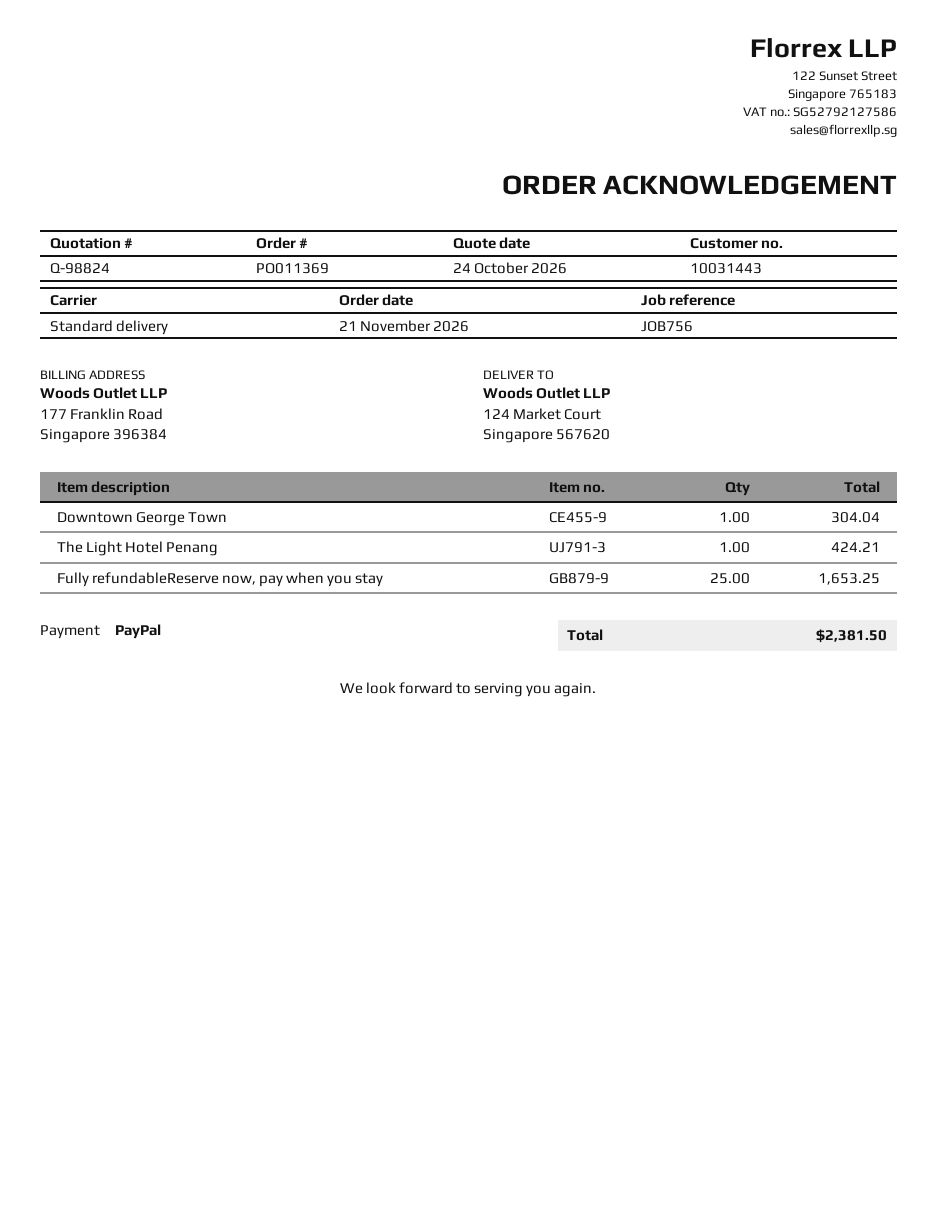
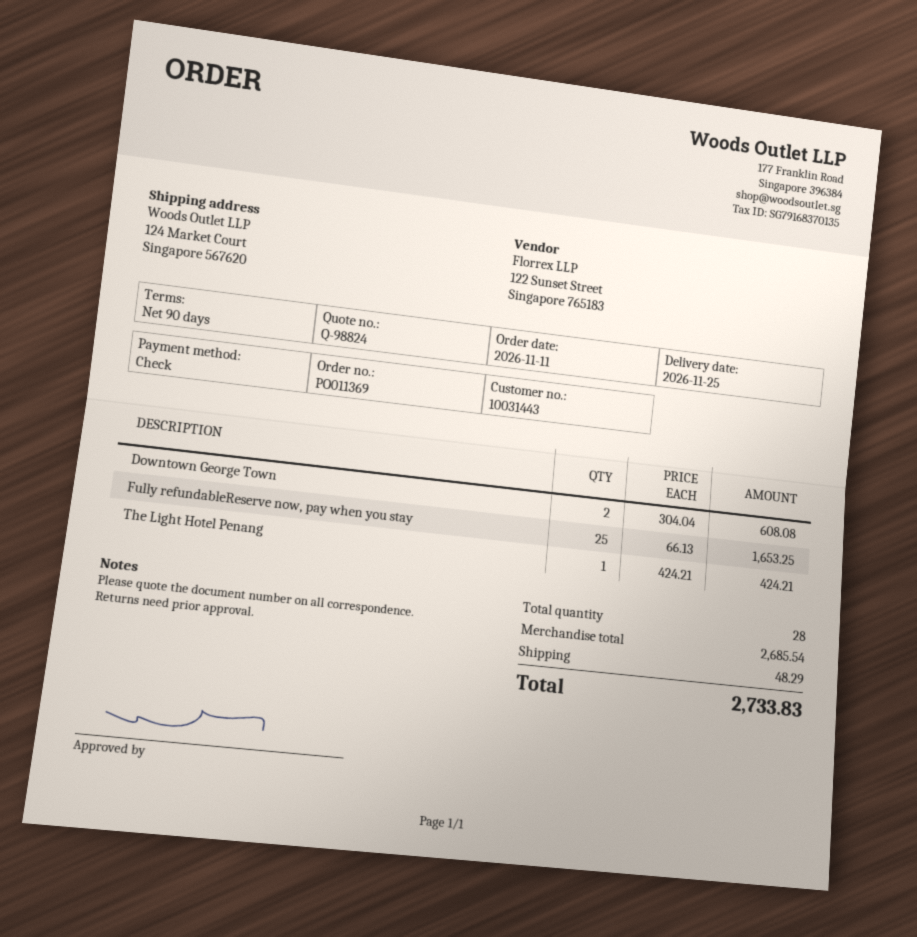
order date: 2026-11-21 -> 2026-11-11
payment method: PayPal -> cheque
Downtown George Town: 1 for 304.04 -> 2 for 608.08
shipping: none -> 48.29
total: 2381.50 -> 2733.83

